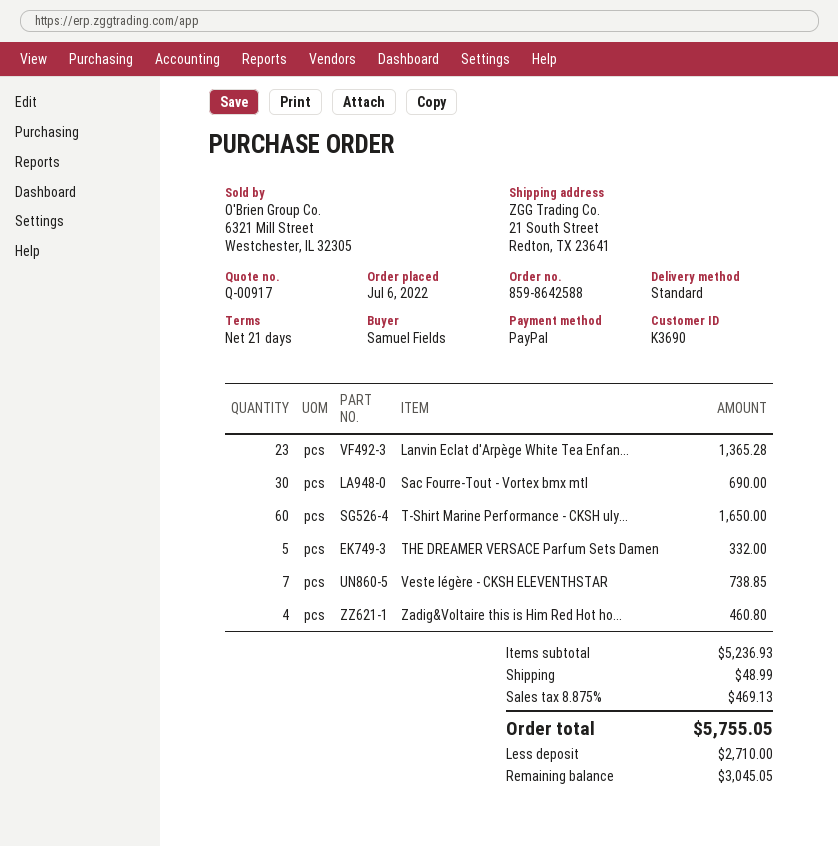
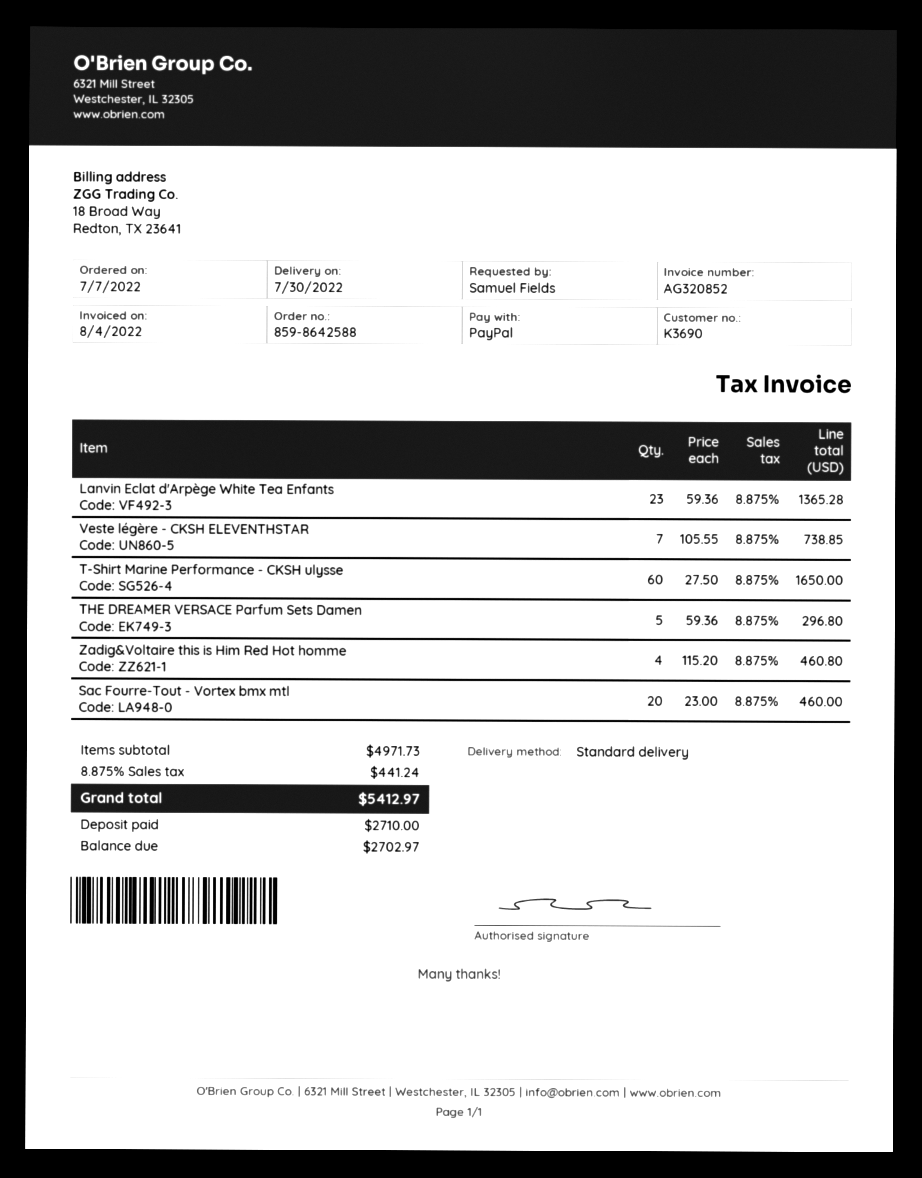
order date: 2022-07-06 -> 2022-07-07
Sac Fourre-Tout - Vortex bmx mtl: 30 for 690.00 -> 20 for 460.00
THE DREAMER VERSACE Parfum Sets Damen: 5 for 332.00 -> 5 for 296.80
subtotal: 5236.93 -> 4971.73
shipping: 48.99 -> none
tax: 8.875% = 469.13 -> 8.875% = 441.24
total: 5755.05 -> 5412.97
balance: 3045.05 -> 2702.97

